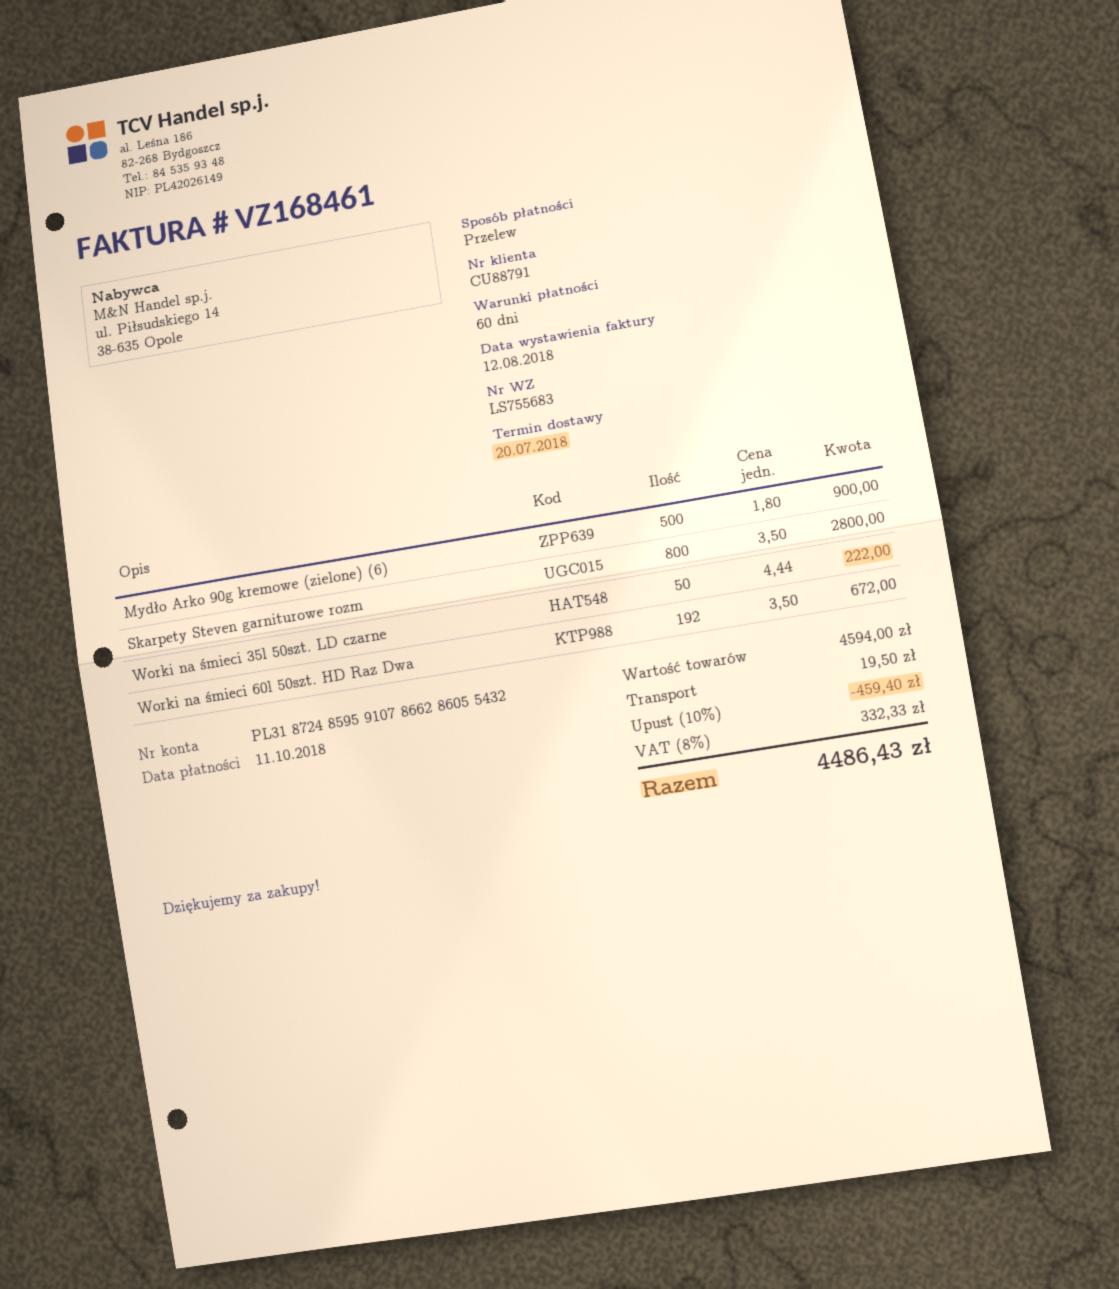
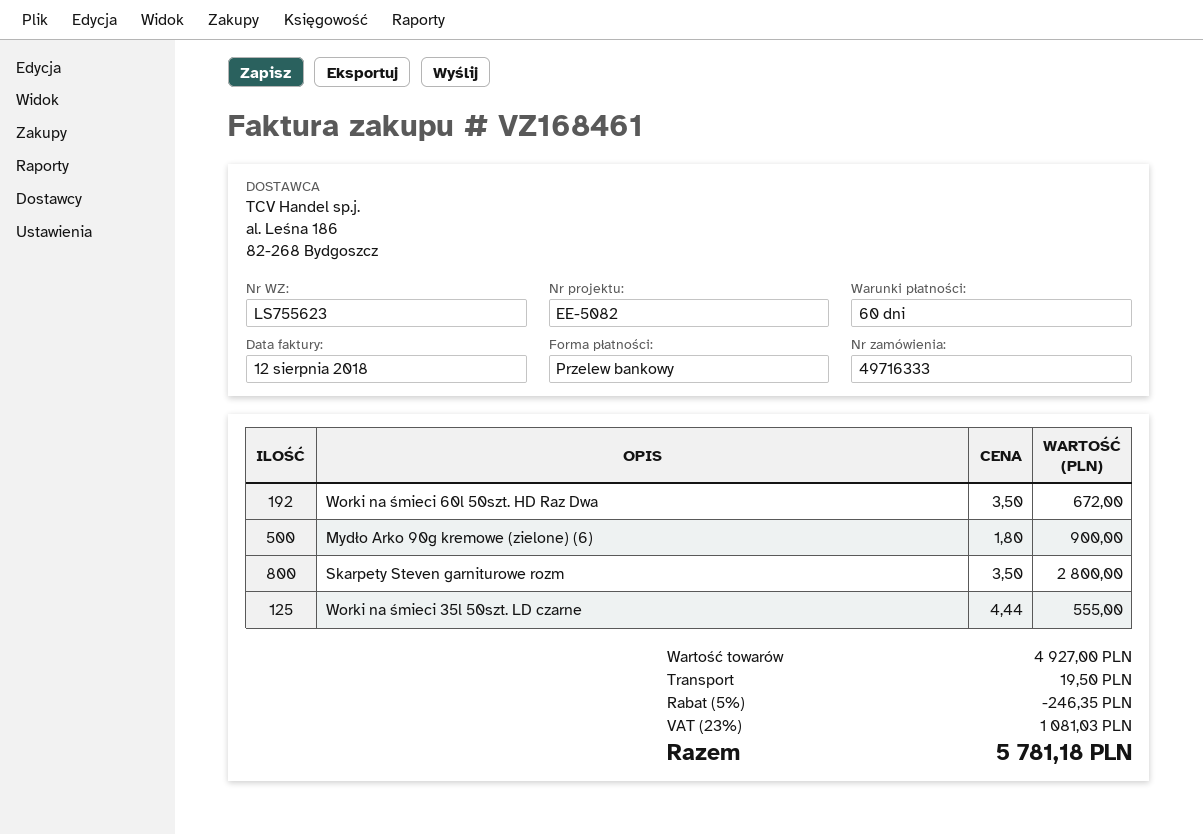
delivery note number: LS755683 -> LS755623
Worki na śmieci 35l 50szt. LD czarne: 50 x 4.44 = 222.00 -> 125 x 4.44 = 555.00
subtotal: 4594.00 -> 4927.00
discount: 10% = 459.40 -> 5% = 246.35
tax: 8% = 332.33 -> 23% = 1081.03
total: 4486.43 -> 5781.18

